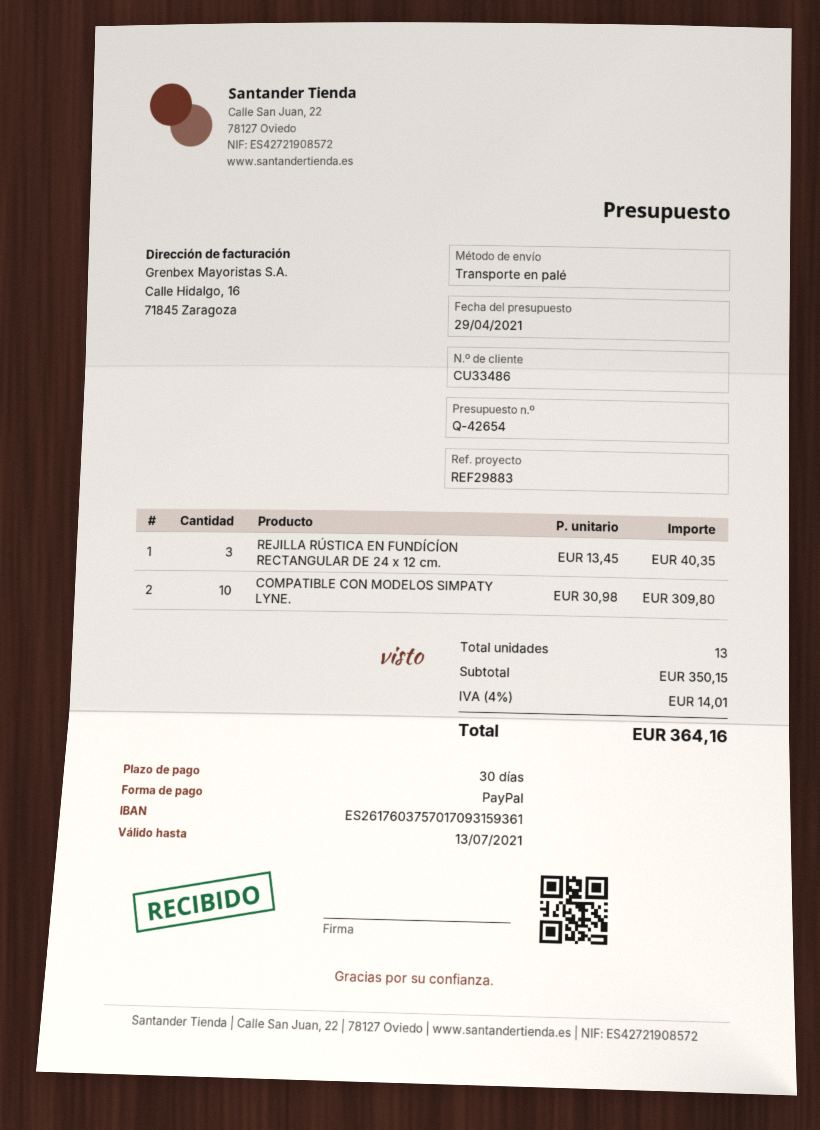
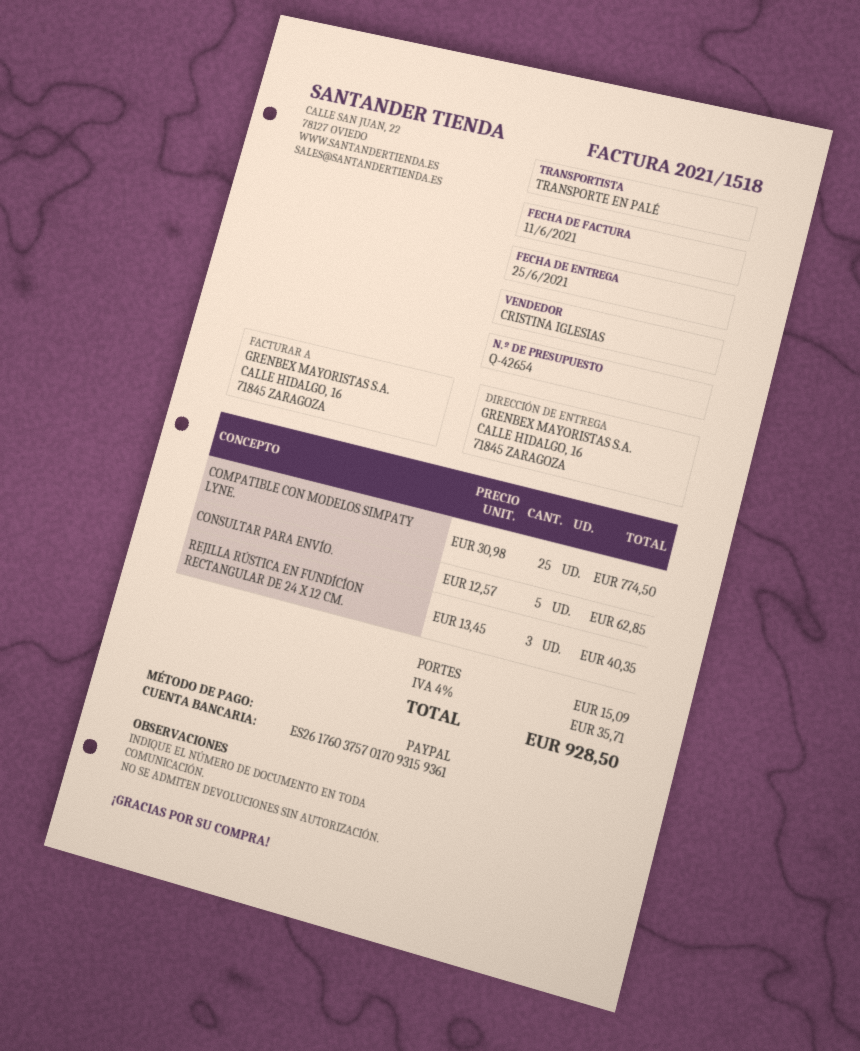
COMPATIBLE CON MODELOS SIMPATY LYNE.: 10 x 30.98 = 309.80 -> 25 x 30.98 = 774.50
CONSULTAR PARA ENVÍO.: none -> 5 x 12.57 = 62.85
shipping: none -> 15.09
tax: 4% = 14.01 -> 4% = 35.71
total: 364.16 -> 928.50

